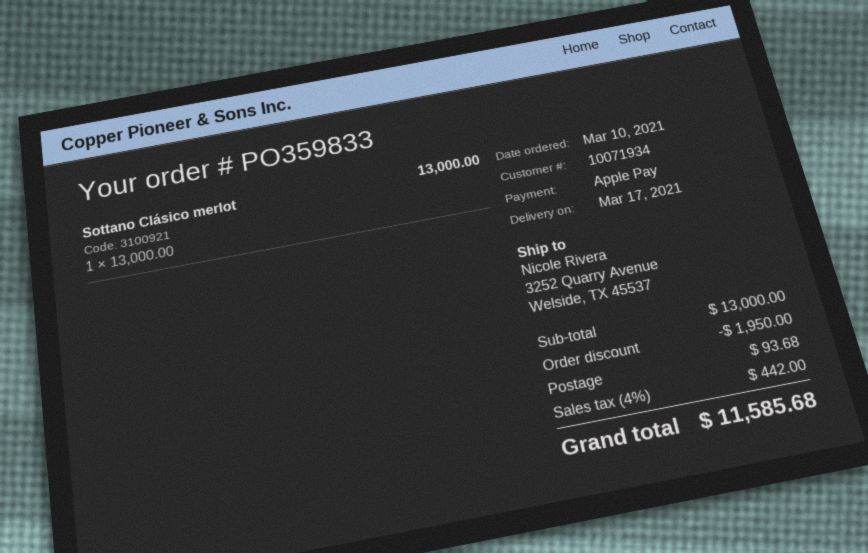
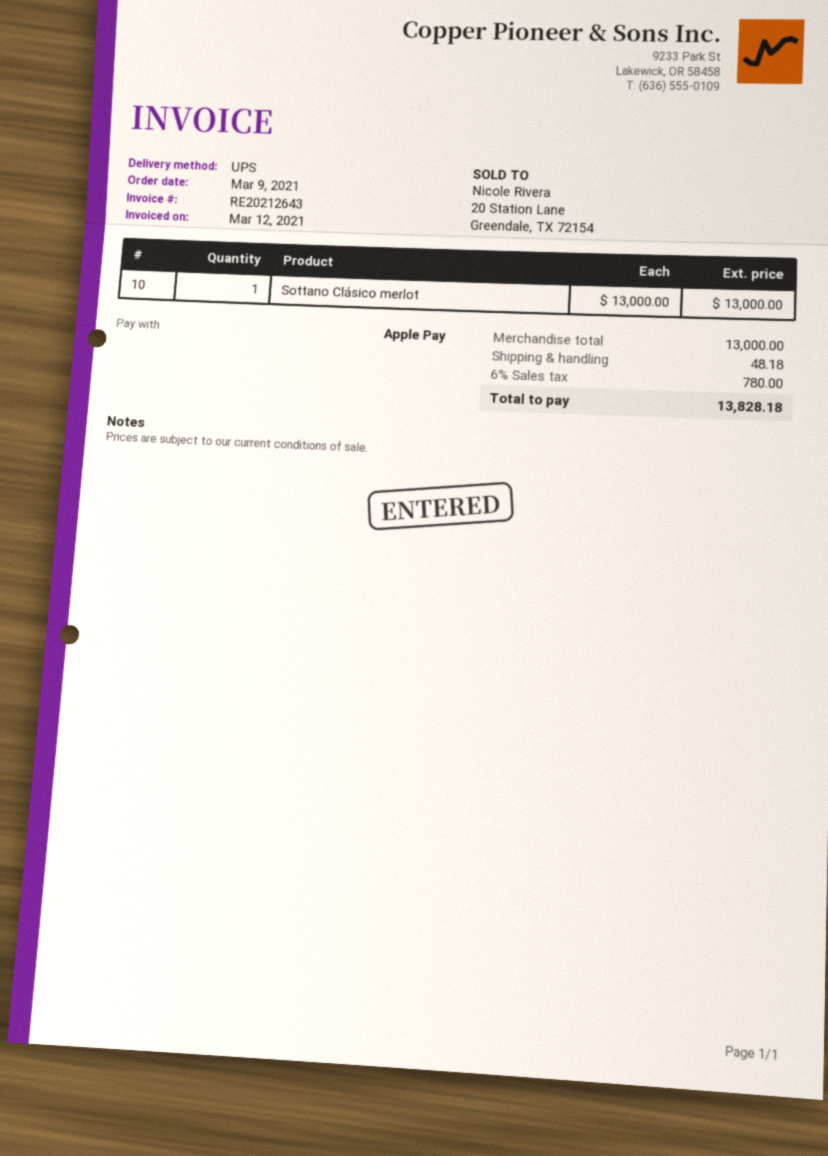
order date: 2021-03-10 -> 2021-03-09
discount: 1950.00 -> none
shipping: 93.68 -> 48.18
tax: 4% = 442.00 -> 6% = 780.00
total: 11585.68 -> 13828.18

